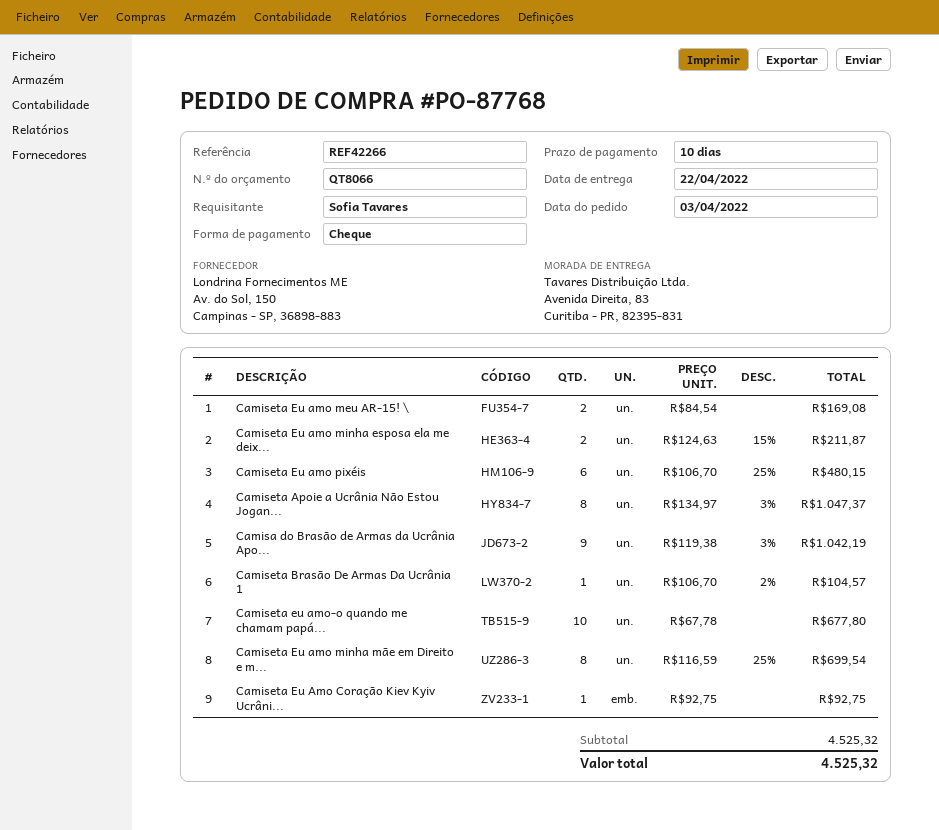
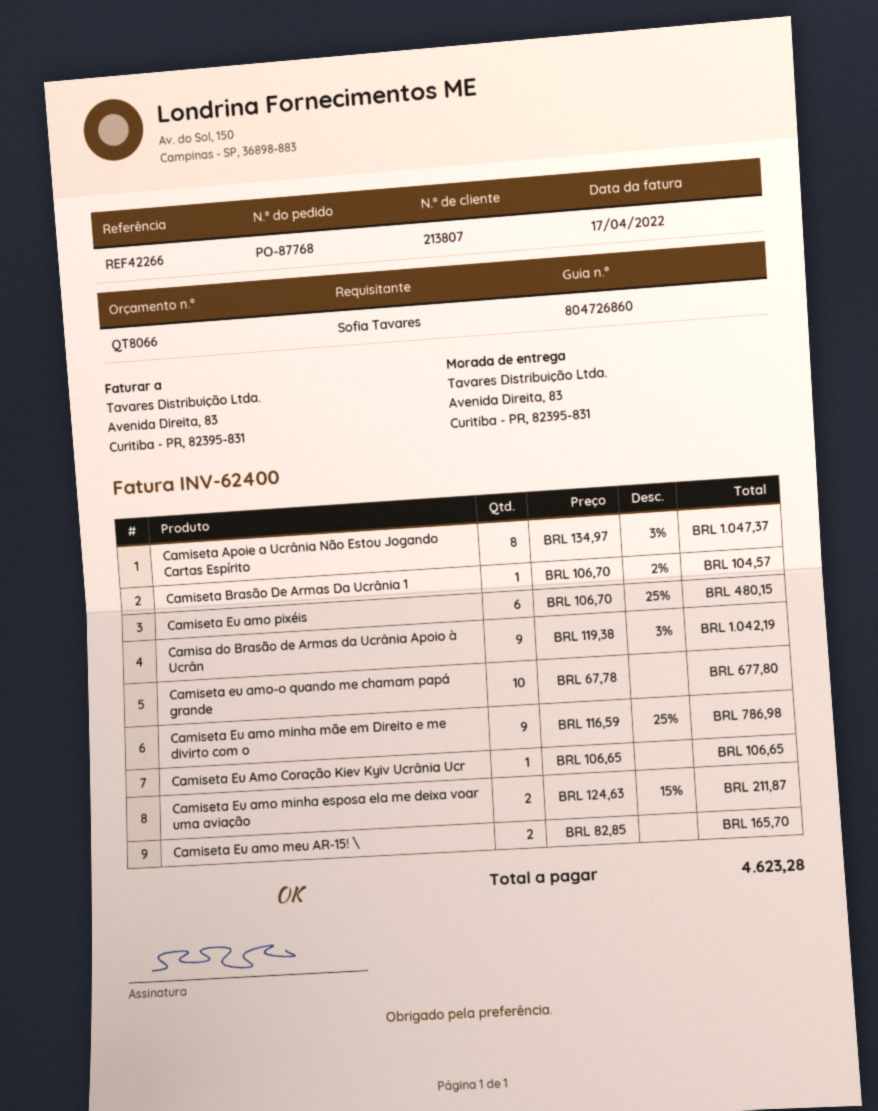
Camiseta Eu amo meu AR-15! \: 2 x 84.54 = 169.08 -> 2 x 82.85 = 165.70
Camiseta Eu amo minha mãe em Direito e m...: 8 x 116.59 - 25% = 699.54 -> 9 x 116.59 - 25% = 786.98
Camiseta Eu Amo Coração Kiev Kyiv Ucrâni...: 1 x 92.75 = 92.75 -> 1 x 106.65 = 106.65
total: 4525.32 -> 4623.28

